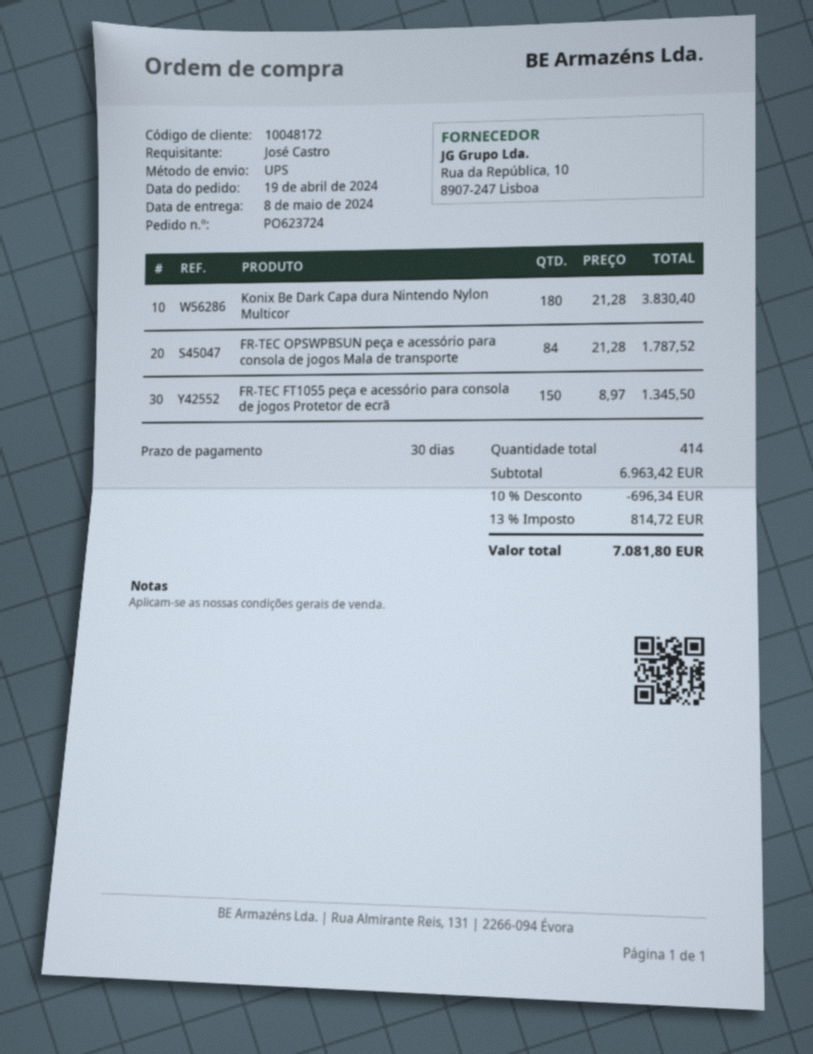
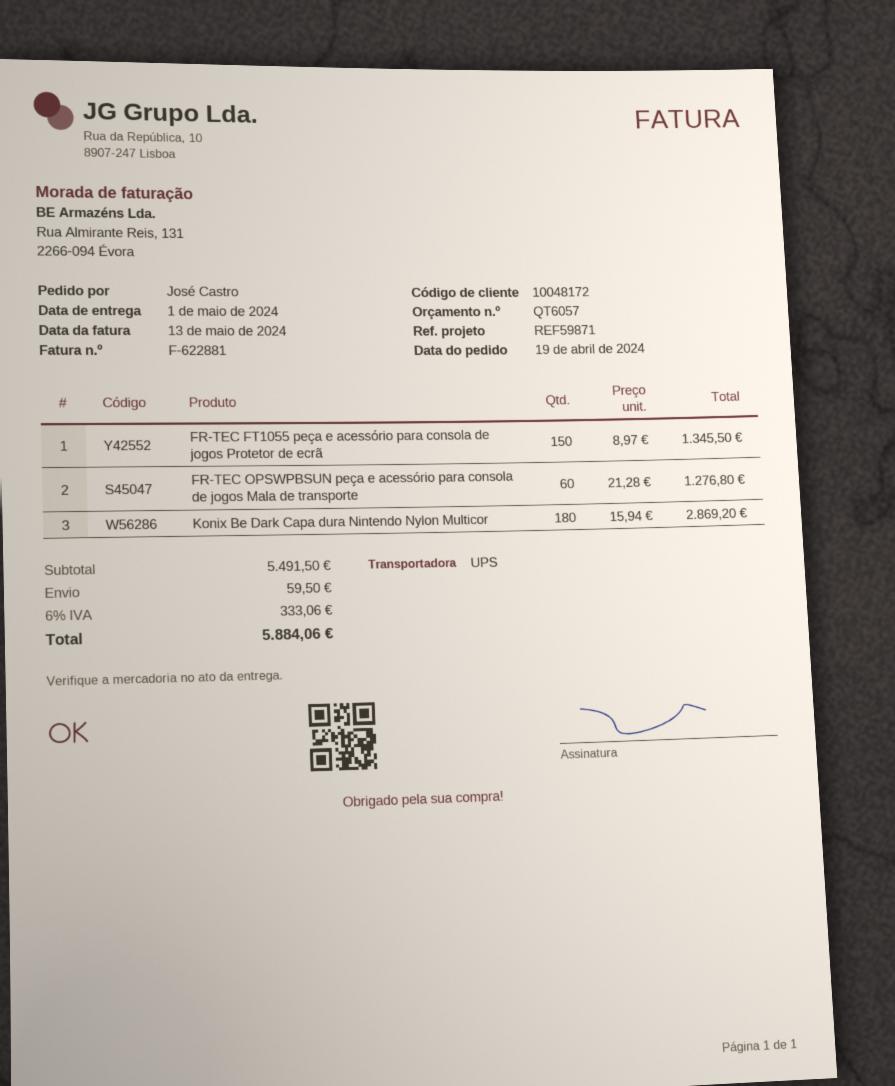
delivery date: 2024-05-08 -> 2024-05-01
Konix Be Dark Capa dura Nintendo Nylon Multicor: 180 x 21.28 = 3830.40 -> 180 x 15.94 = 2869.20
FR-TEC OPSWPBSUN peça e acessório para consola de jogos Mala de transporte: 84 x 21.28 = 1787.52 -> 60 x 21.28 = 1276.80
subtotal: 6963.42 -> 5491.50
discount: 10% = 696.34 -> none
shipping: none -> 59.50
tax: 13% = 814.72 -> 6% = 333.06
total: 7081.80 -> 5884.06

